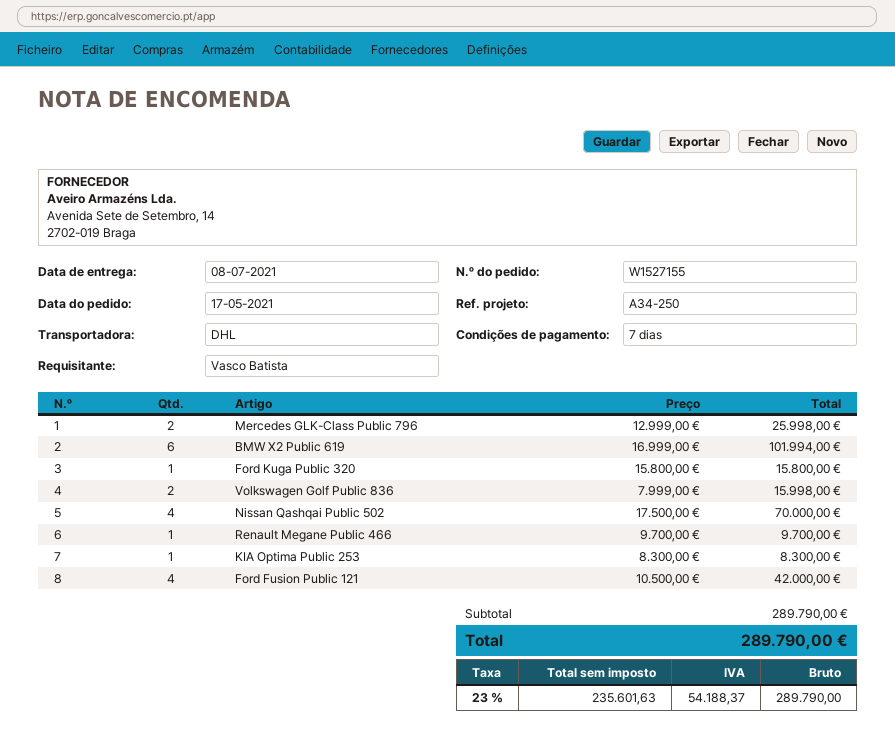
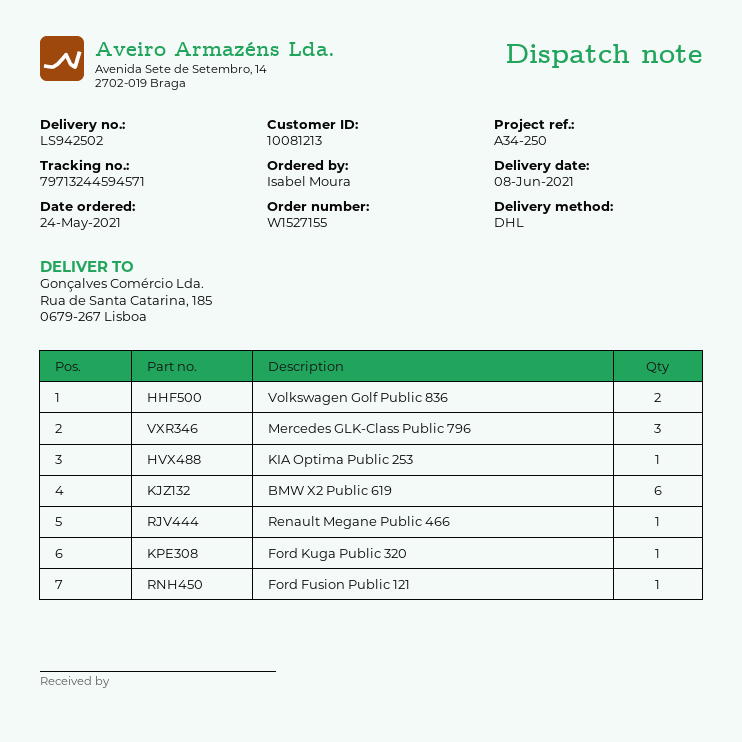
order date: 2021-05-17 -> 2021-05-24
delivery date: 2021-07-08 -> 2021-06-08
ordered by: Vasco Batista -> Isabel Moura
Mercedes GLK-Class Public 796: 2 -> 3
Nissan Qashqai Public 502: 4 -> none
Ford Fusion Public 121: 4 -> 1

